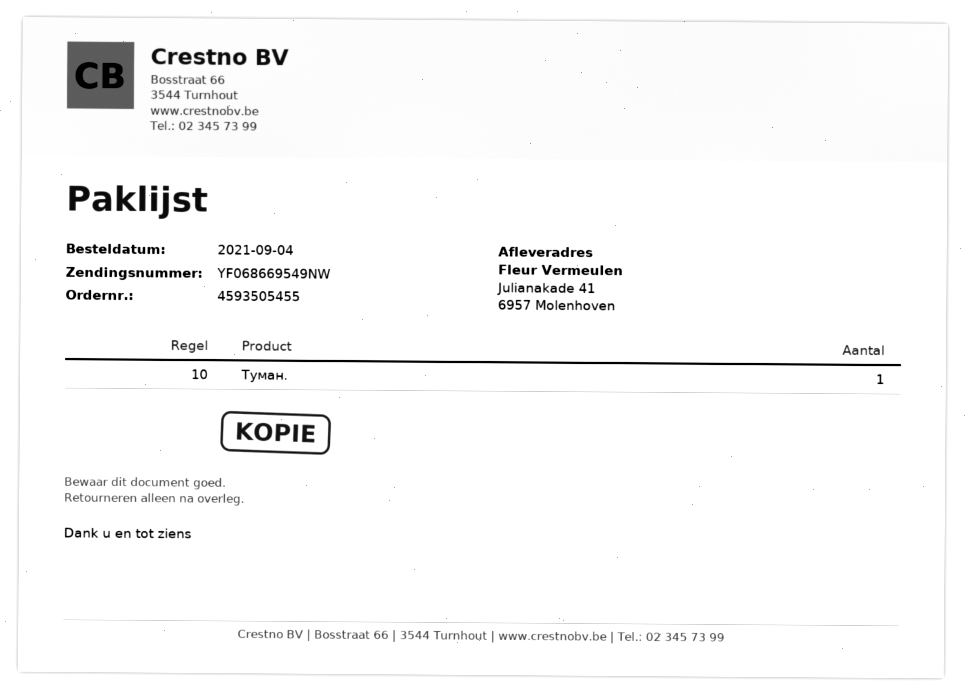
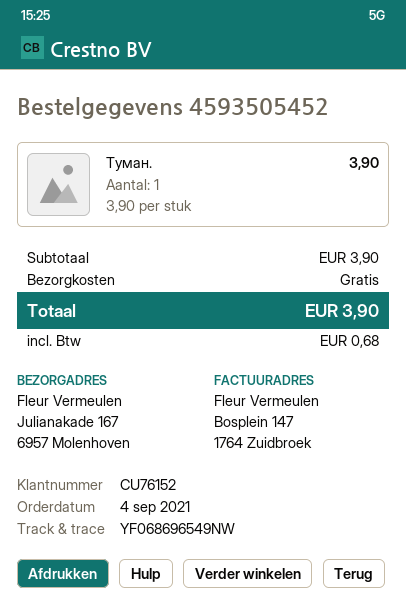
order number: 4593505455 -> 4593505452
tracking number: YF068669549NW -> YF068696549NW
ship to: Julianakade 41, 6957 Molenhoven -> Julianakade 167, 6957 Molenhoven

